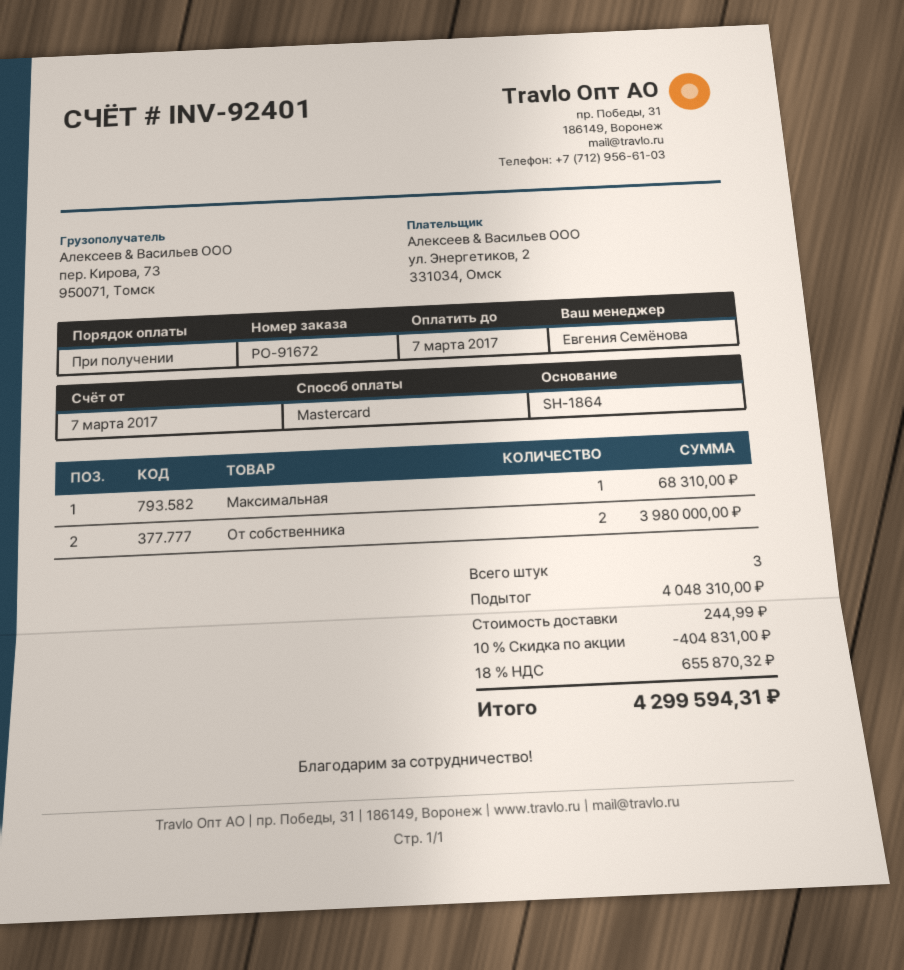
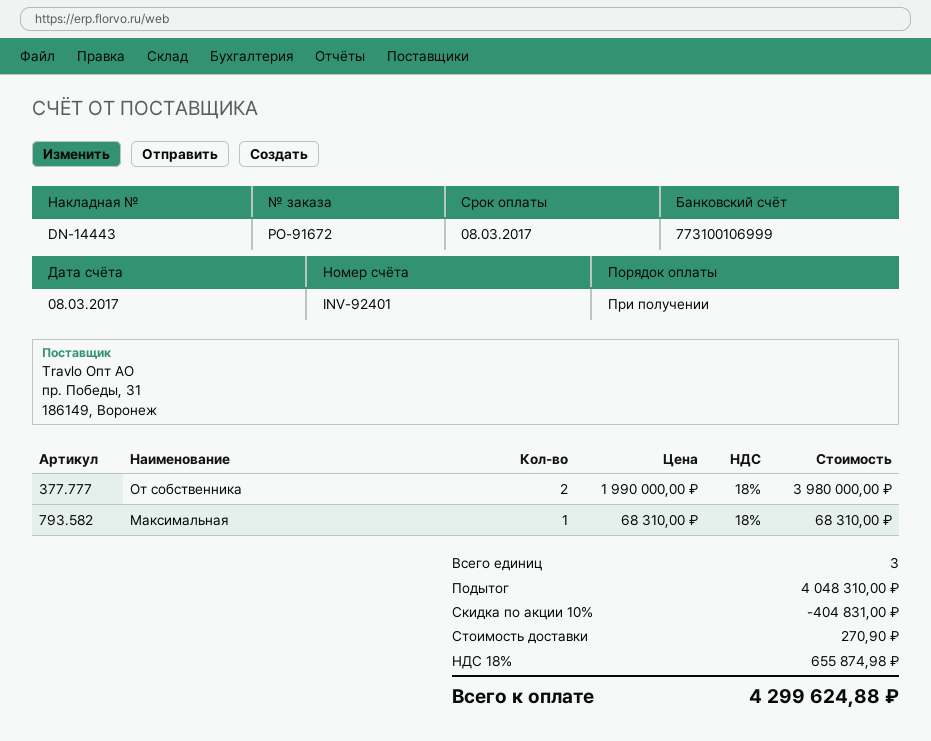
invoice date: 2017-03-07 -> 2017-03-08
due date: 2017-03-07 -> 2017-03-08
shipping: 244.99 -> 270.90
tax: 18% = 655870.32 -> 18% = 655874.98
total: 4299594.31 -> 4299624.88

